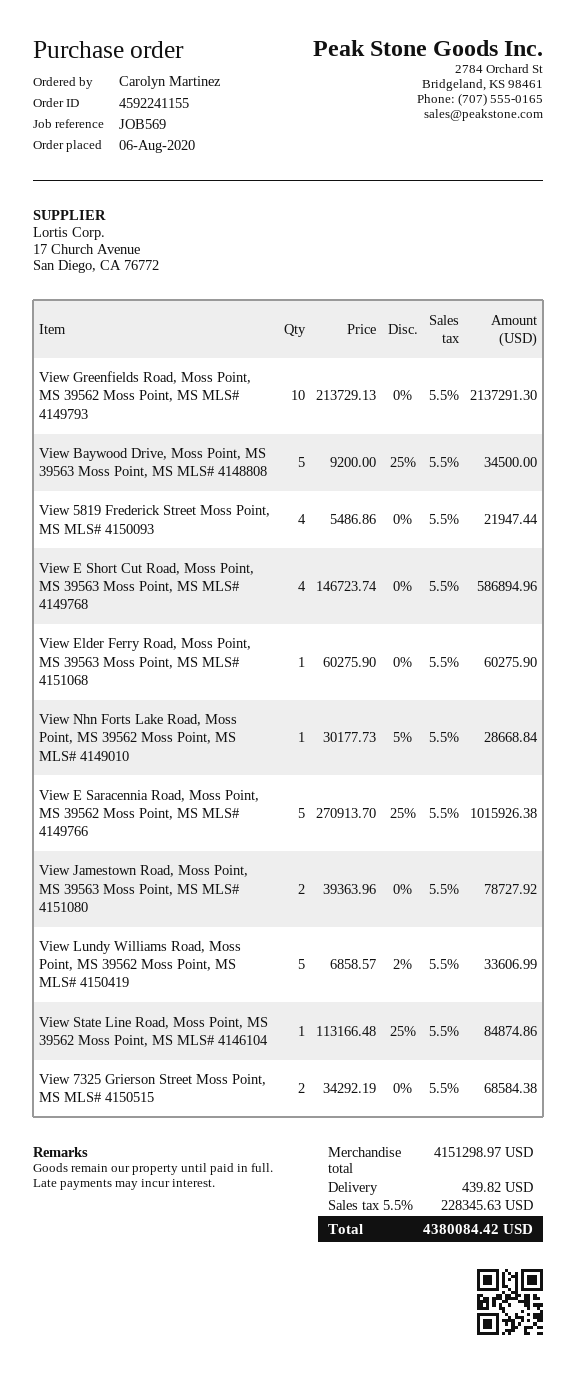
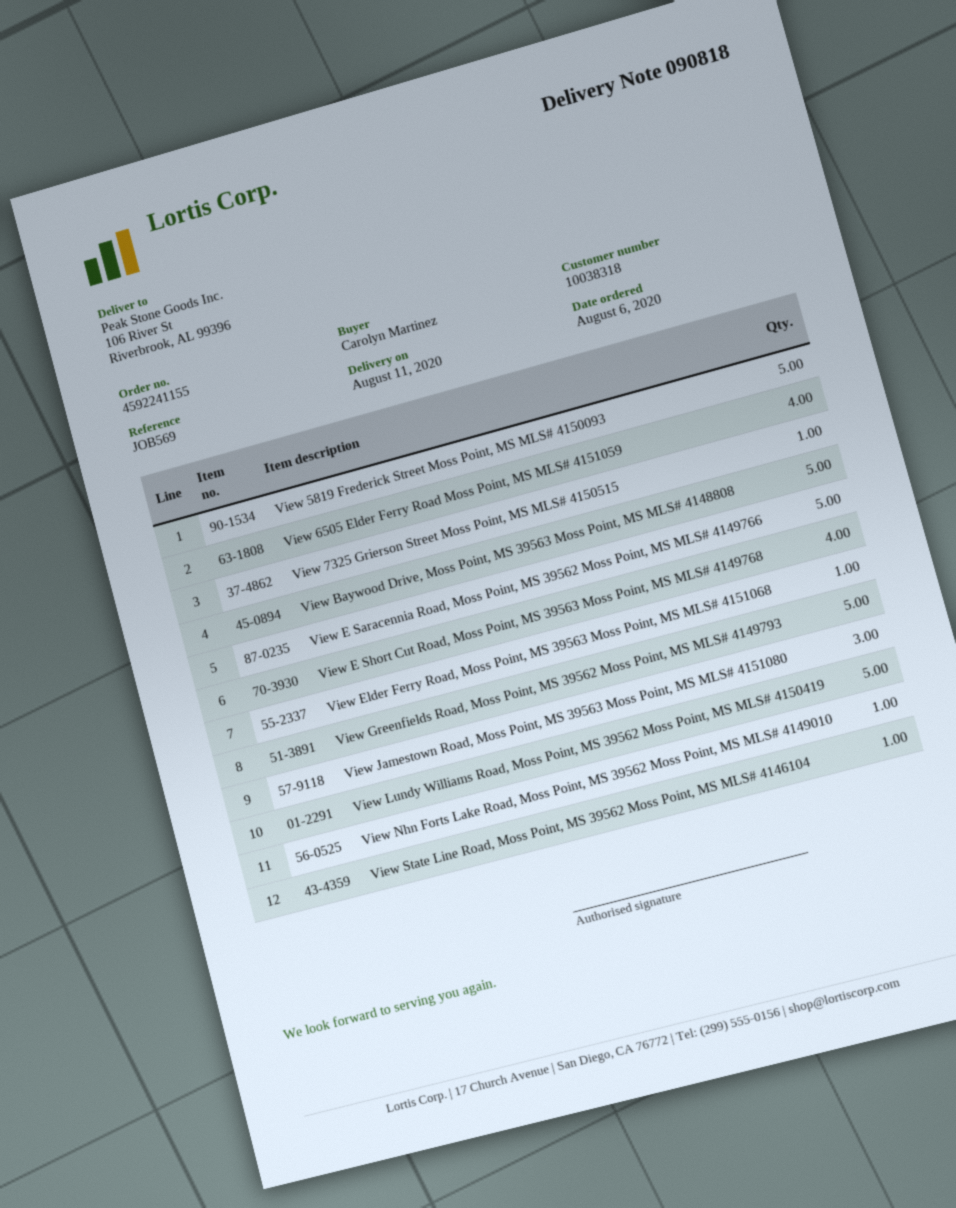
View Greenfields Road, Moss Point, MS 39562 Moss Point, MS MLS# 4149793: 10 -> 5
View 5819 Frederick Street Moss Point, MS MLS# 4150093: 4 -> 5
View Jamestown Road, Moss Point, MS 39563 Moss Point, MS MLS# 4151080: 2 -> 3
View 7325 Grierson Street Moss Point, MS MLS# 4150515: 2 -> 1
View 6505 Elder Ferry Road Moss Point, MS MLS# 4151059: none -> 4

